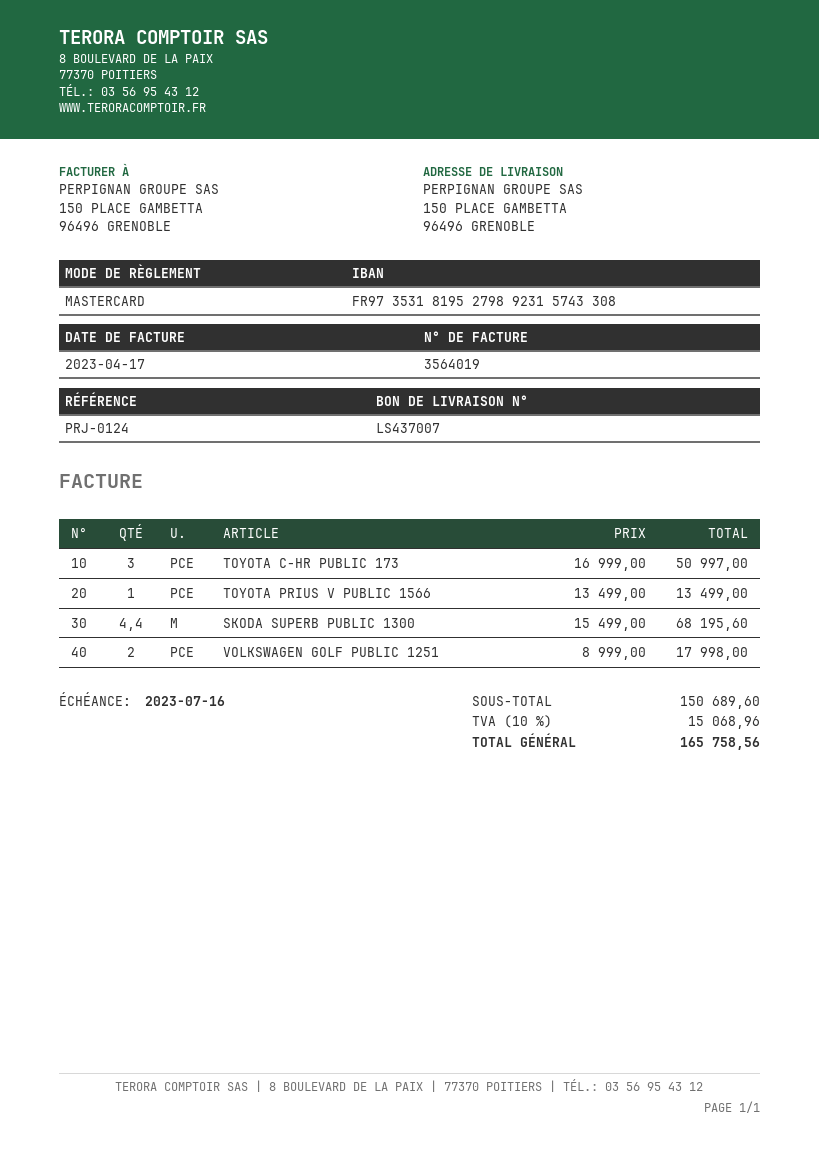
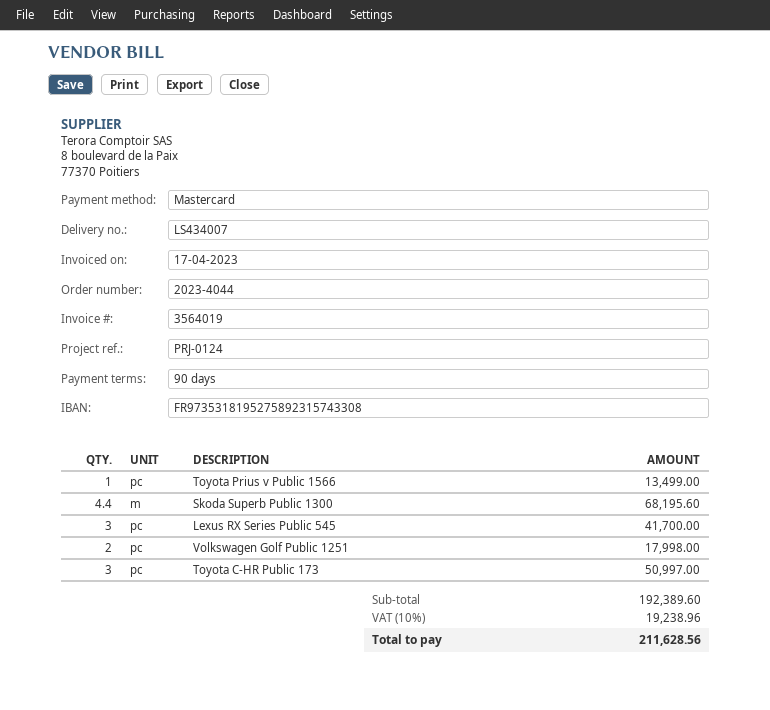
delivery note number: LS437007 -> LS434007
bank account: FR9735318195279892315743308 -> FR9735318195275892315743308
Lexus RX Series Public 545: none -> 3 for 41700.00
subtotal: 150689.60 -> 192389.60
tax: 10% = 15068.96 -> 10% = 19238.96
total: 165758.56 -> 211628.56

